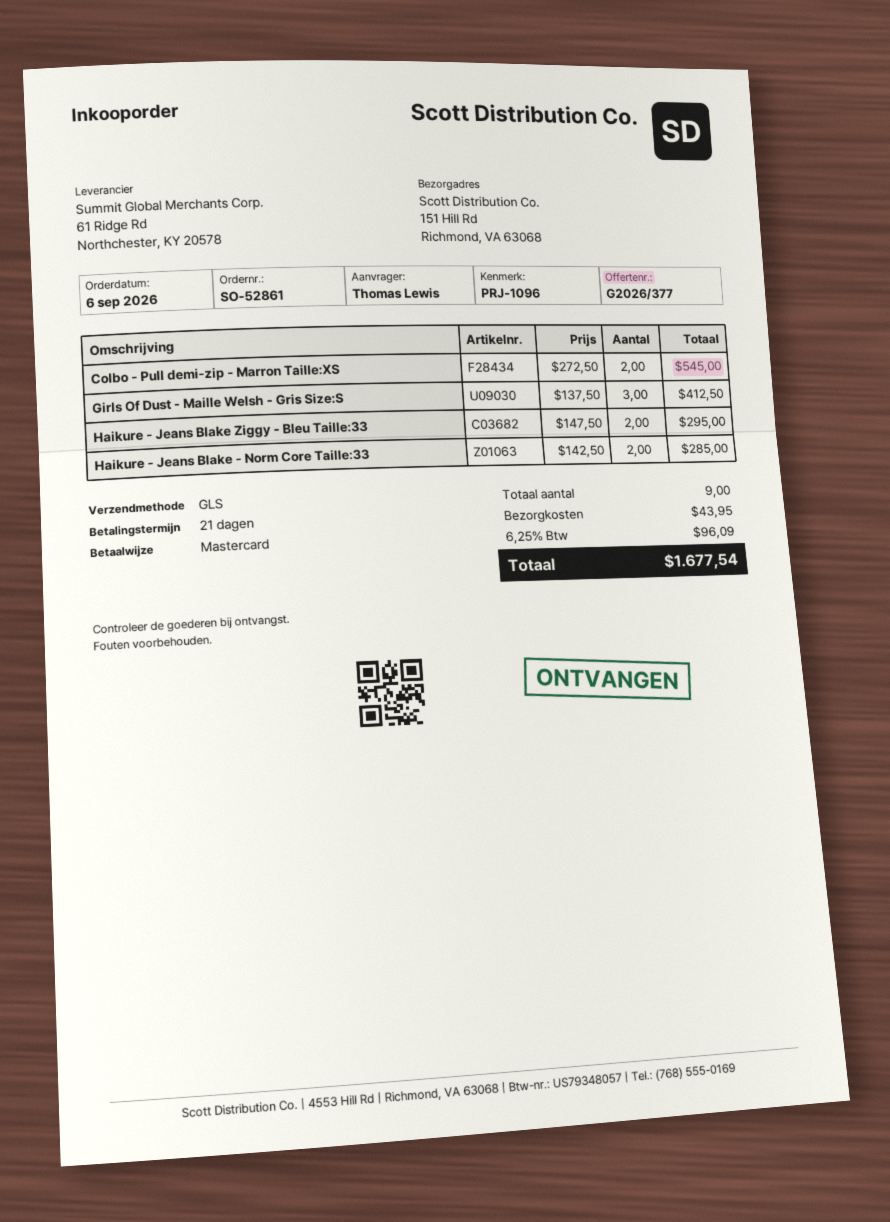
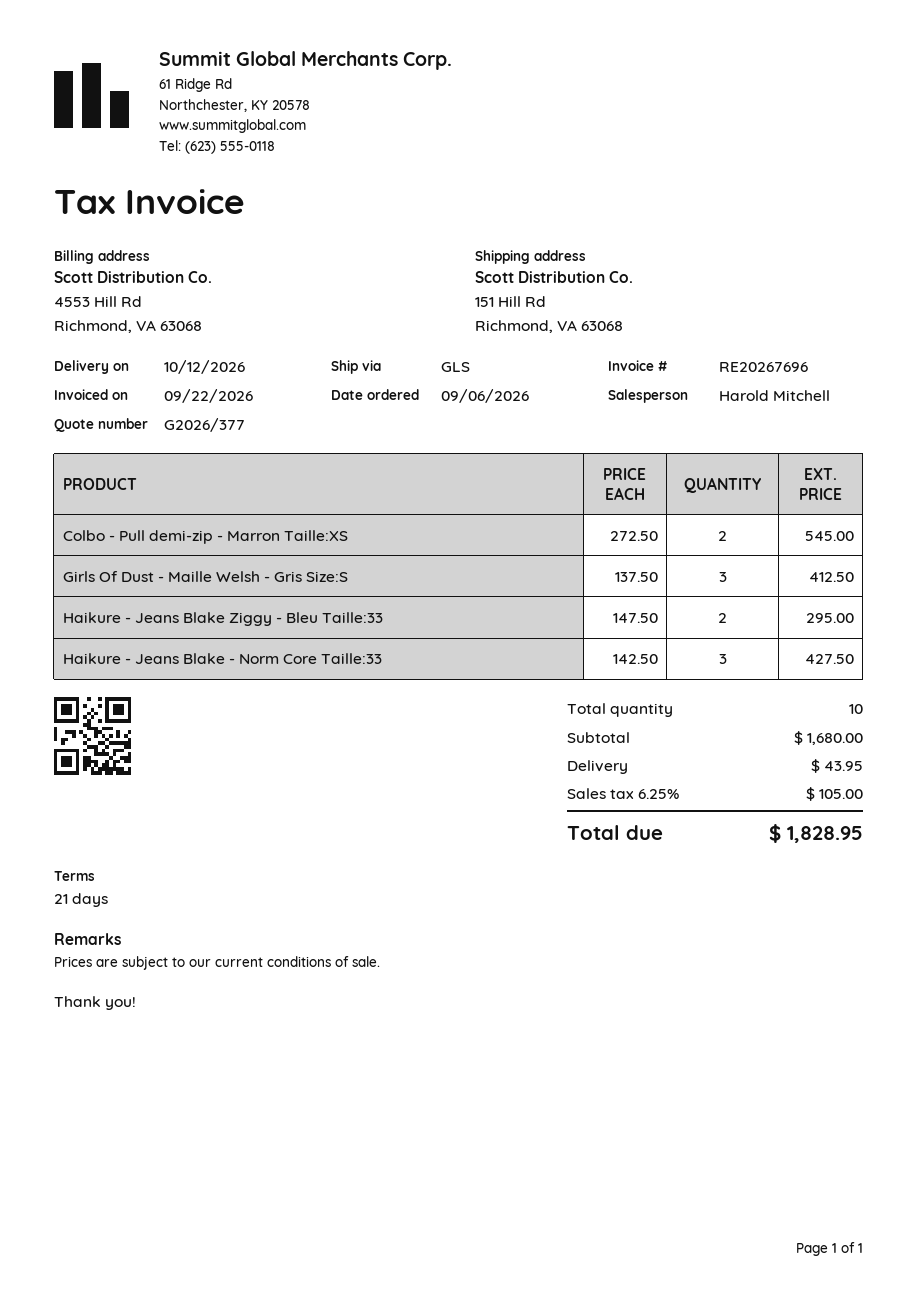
Haikure - Jeans Blake - Norm Core Taille:33: 2 x 142.50 = 285.00 -> 3 x 142.50 = 427.50
total quantity: 9 -> 10
tax: 6.25% = 96.09 -> 6.25% = 105.00
total: 1677.54 -> 1828.95

